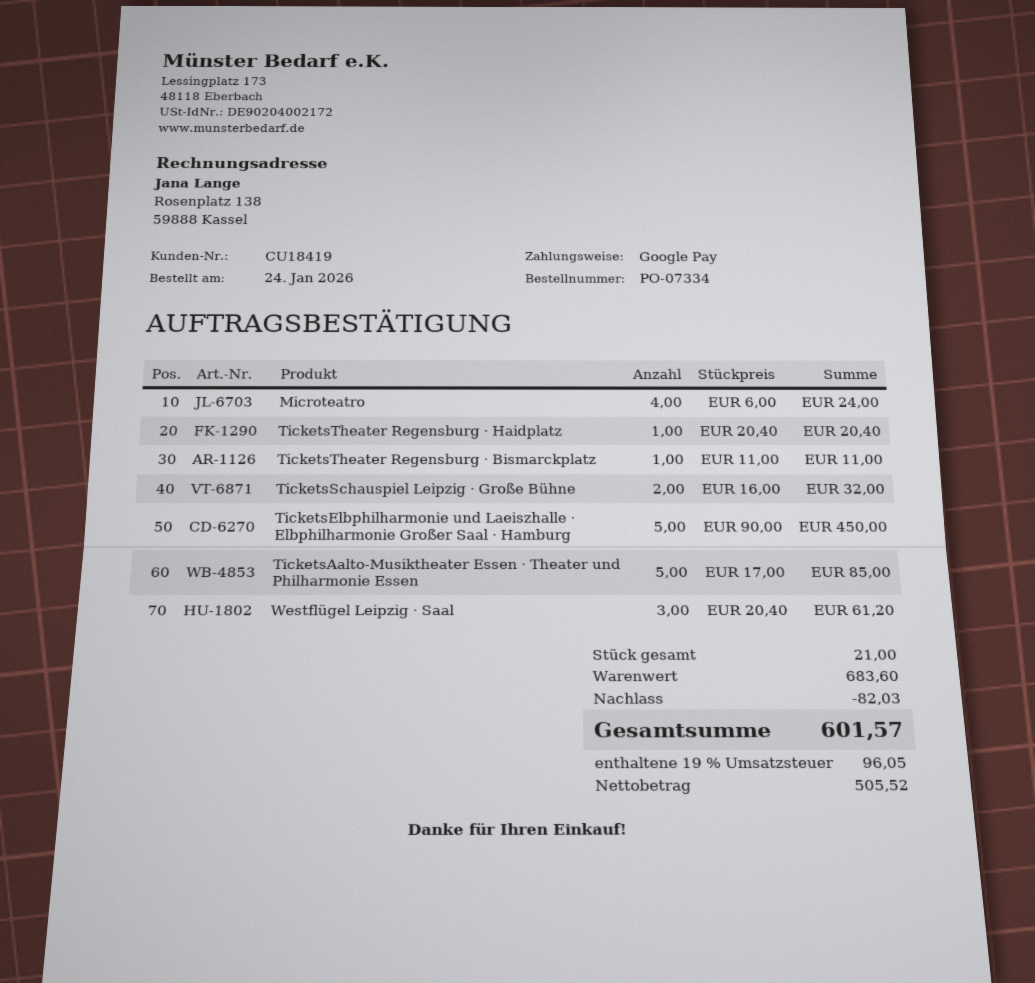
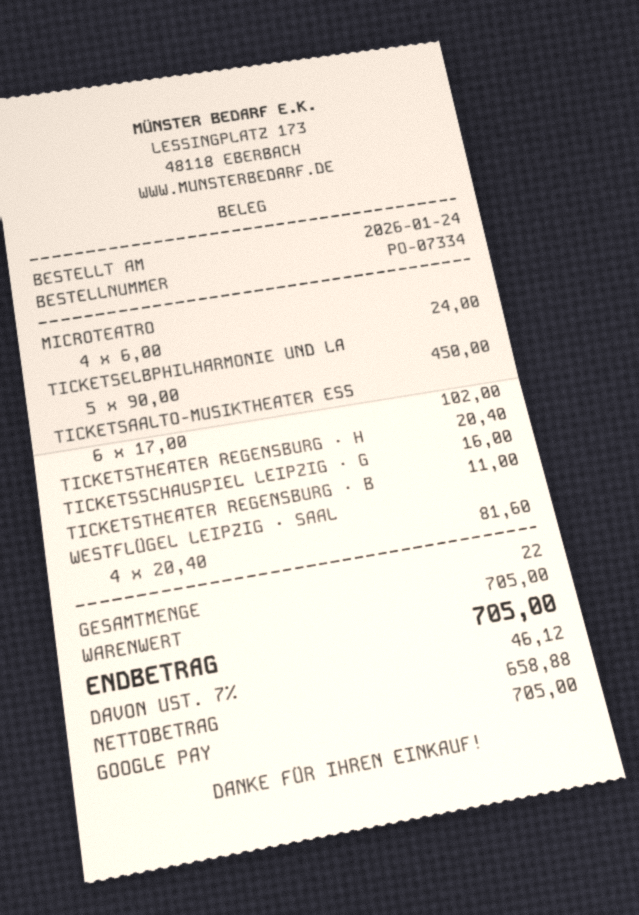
TicketsSchauspiel Leipzig · Große Bühne: 2 x 16.00 = 32.00 -> 1 x 16.00 = 16.00
TicketsAalto-Musiktheater Essen · Theater und Philharmonie Essen: 5 x 17.00 = 85.00 -> 6 x 17.00 = 102.00
Westflügel Leipzig · Saal: 3 x 20.40 = 61.20 -> 4 x 20.40 = 81.60
total quantity: 21 -> 22
subtotal: 683.60 -> 705.00
discount: 82.03 -> none
net: 505.52 -> 658.88
tax: 19% = 96.05 -> 7% = 46.12
total: 601.57 -> 705.00

